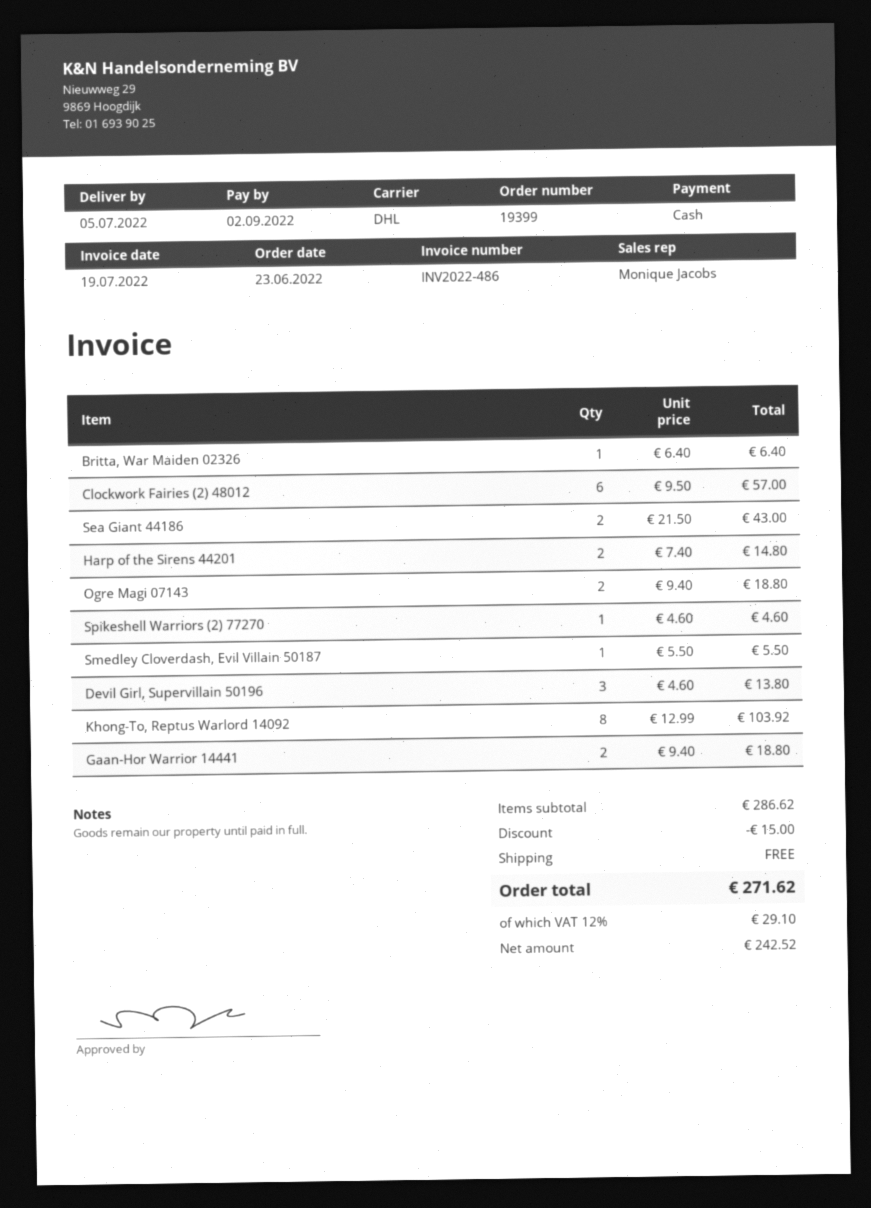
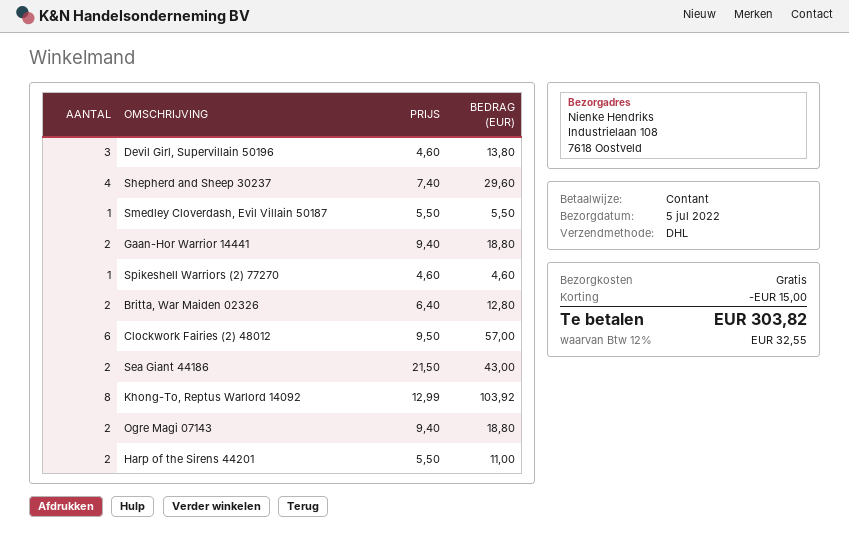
Britta, War Maiden 02326: 1 x 6.40 = 6.40 -> 2 x 6.40 = 12.80
Harp of the Sirens 44201: 2 x 7.40 = 14.80 -> 2 x 5.50 = 11.00
Shepherd and Sheep 30237: none -> 4 x 7.40 = 29.60
tax: 12% = 29.10 -> 12% = 32.55
total: 271.62 -> 303.82

